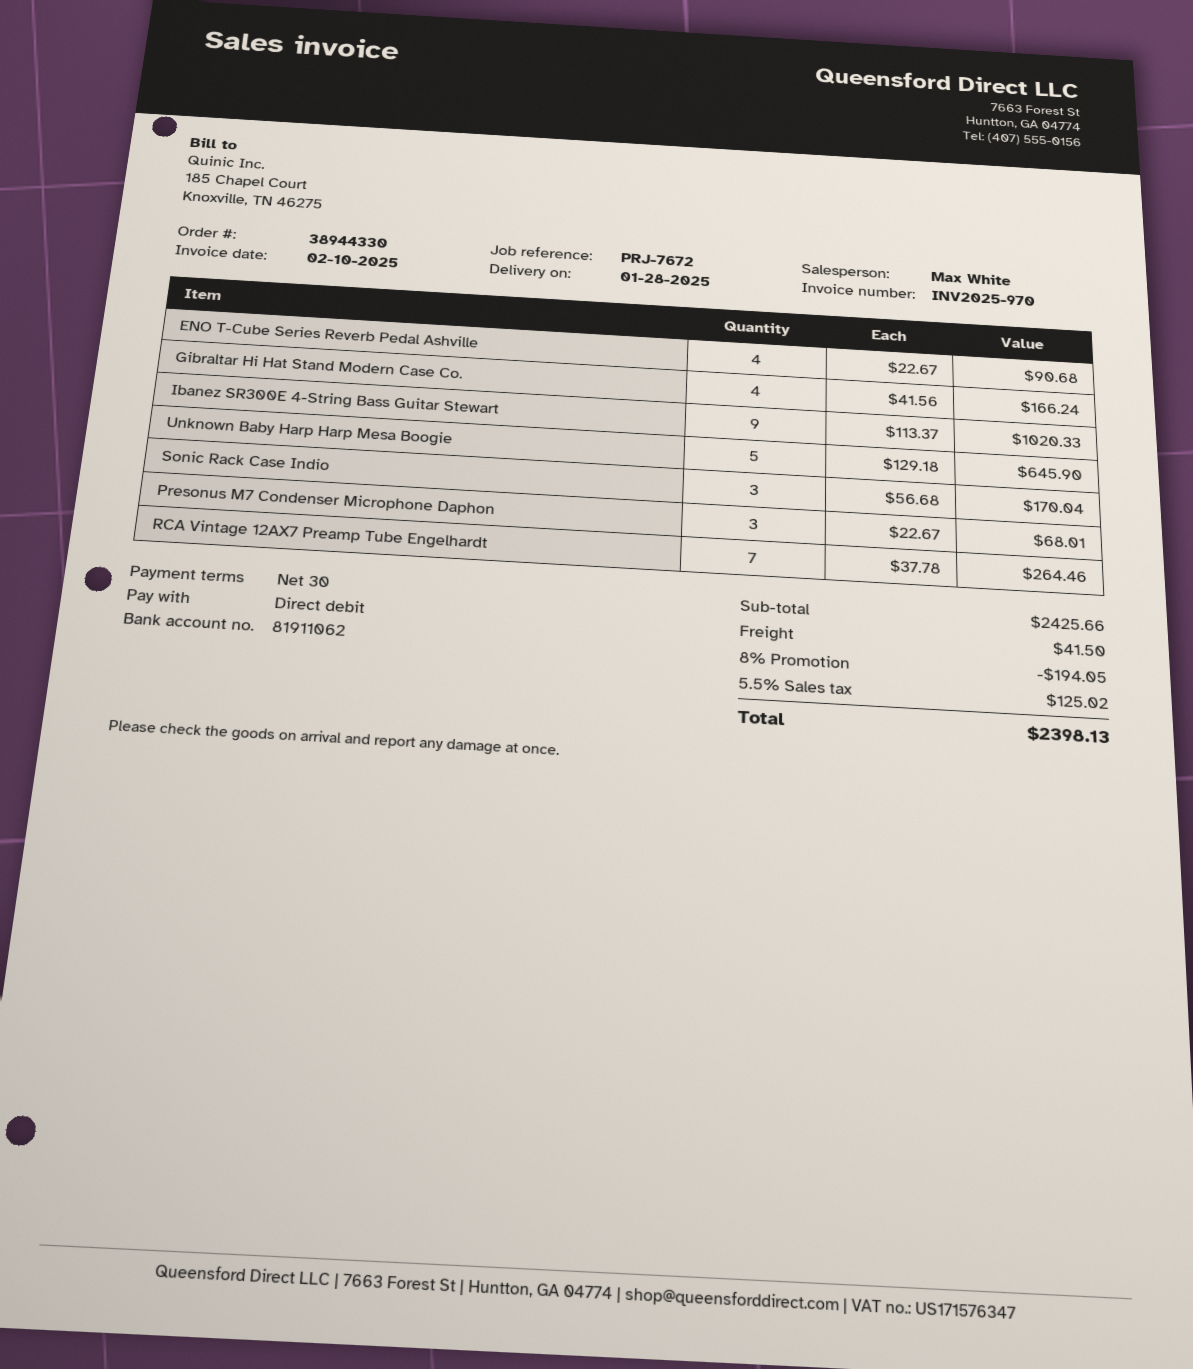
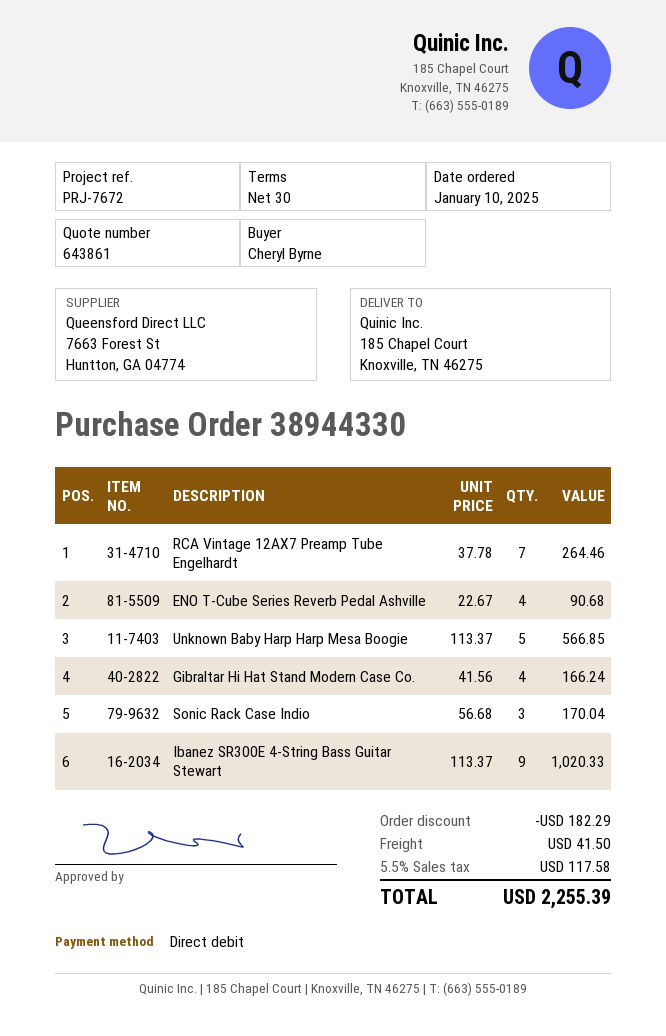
Unknown Baby Harp Harp Mesa Boogie: 5 x 129.18 = 645.90 -> 5 x 113.37 = 566.85
Presonus M7 Condenser Microphone Daphon: 3 x 22.67 = 68.01 -> none
discount: 194.05 -> 182.29
tax: 5.5% = 125.02 -> 5.5% = 117.58
total: 2398.13 -> 2255.39

